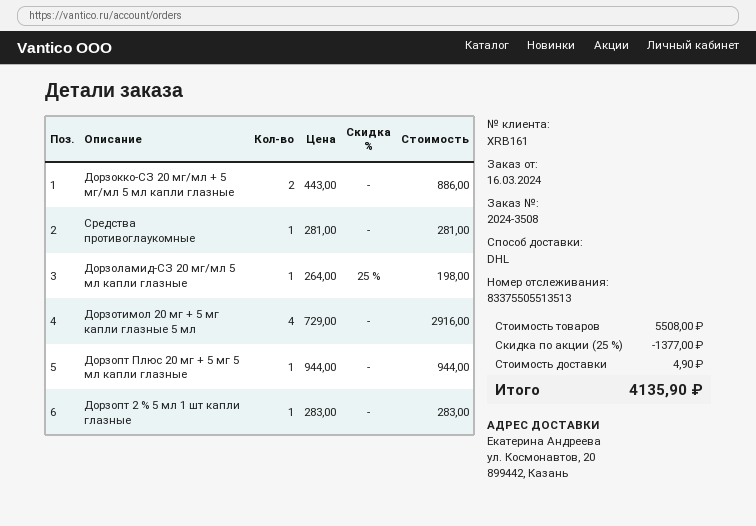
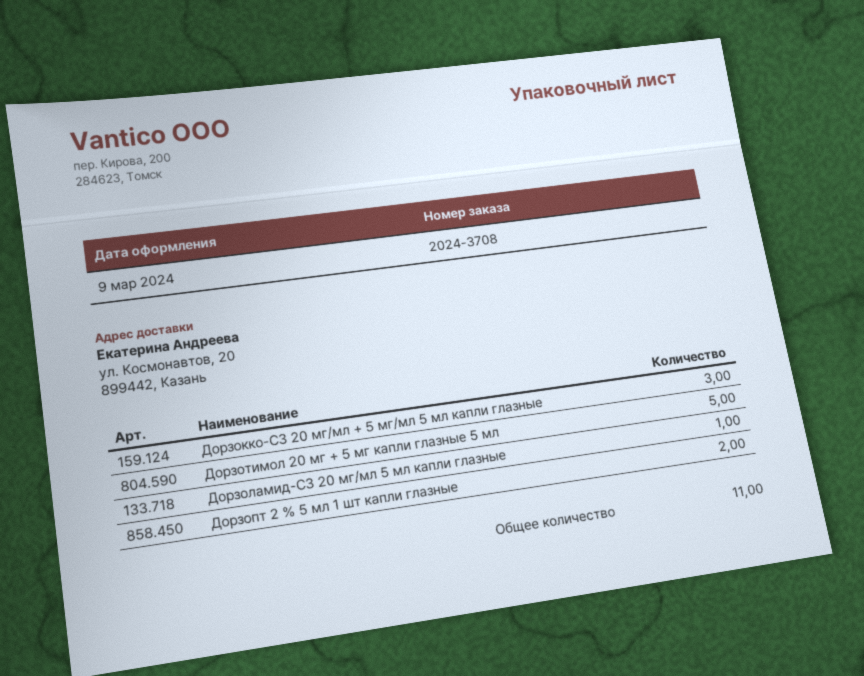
order number: 2024-3508 -> 2024-3708
order date: 2024-03-16 -> 2024-03-09
Дорзокко-СЗ 20 мг/мл + 5 мг/мл 5 мл капли глазные: 2 -> 3
Средства противоглаукомные: 1 -> none
Дорзотимол 20 мг + 5 мг капли глазные 5 мл: 4 -> 5
Дорзопт Плюс 20 мг + 5 мг 5 мл капли глазные: 1 -> none
Дорзопт 2 % 5 мл 1 шт капли глазные: 1 -> 2

